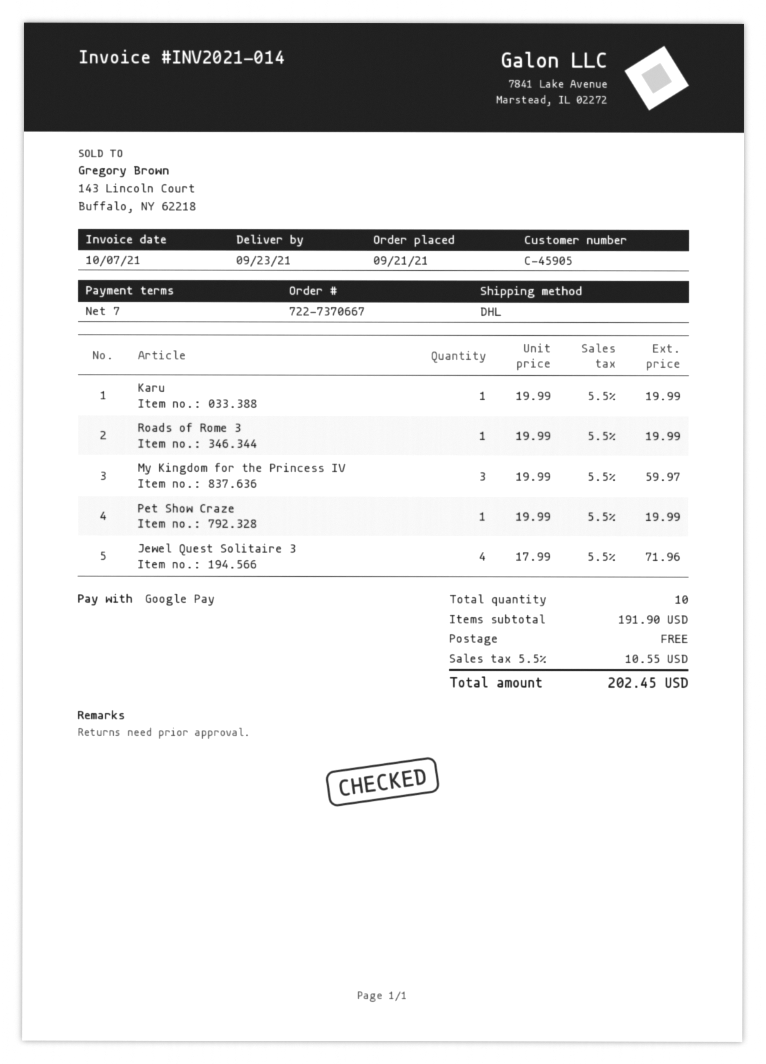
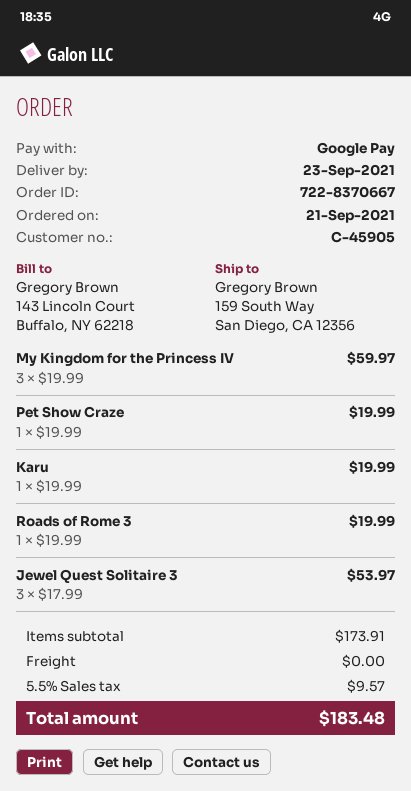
order number: 722-7370667 -> 722-8370667
Jewel Quest Solitaire 3: 4 x 17.99 = 71.96 -> 3 x 17.99 = 53.97
subtotal: 191.90 -> 173.91
tax: 5.5% = 10.55 -> 5.5% = 9.57
total: 202.45 -> 183.48

